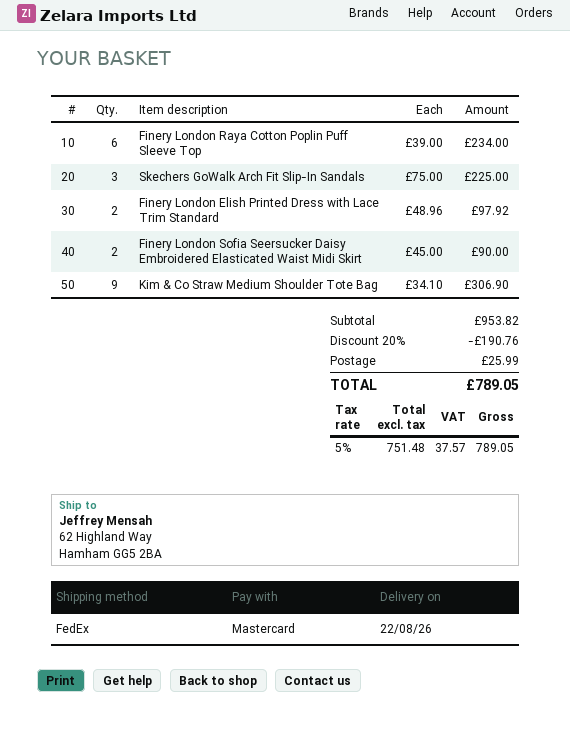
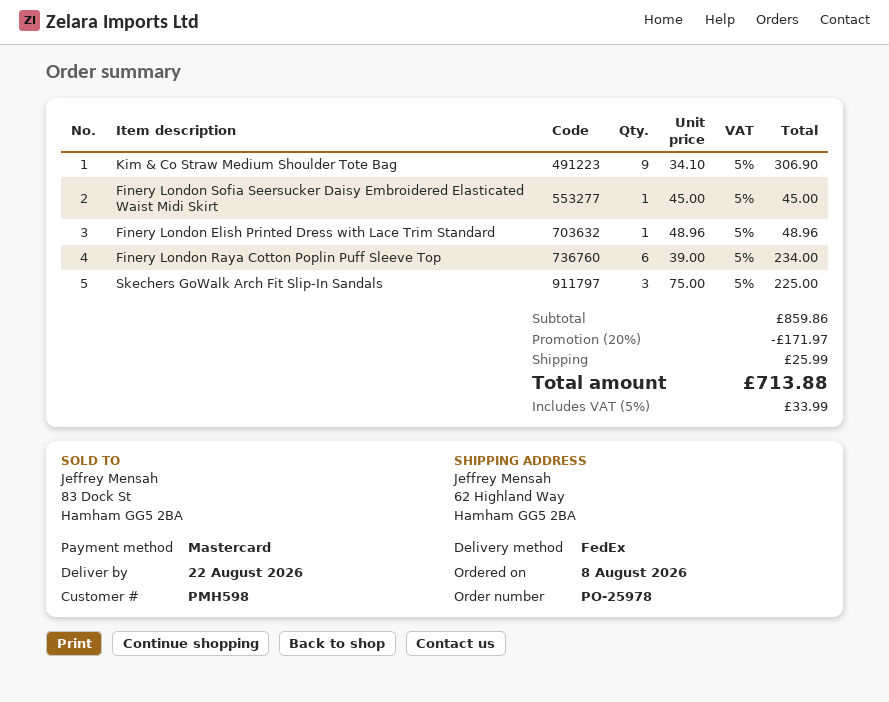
Finery London Elish Printed Dress with Lace Trim Standard: 2 x 48.96 = 97.92 -> 1 x 48.96 = 48.96
Finery London Sofia Seersucker Daisy Embroidered Elasticated Waist Midi Skirt: 2 x 45.00 = 90.00 -> 1 x 45.00 = 45.00
subtotal: 953.82 -> 859.86
discount: 20% = 190.76 -> 20% = 171.97
tax: 5% = 37.57 -> 5% = 33.99
total: 789.05 -> 713.88

